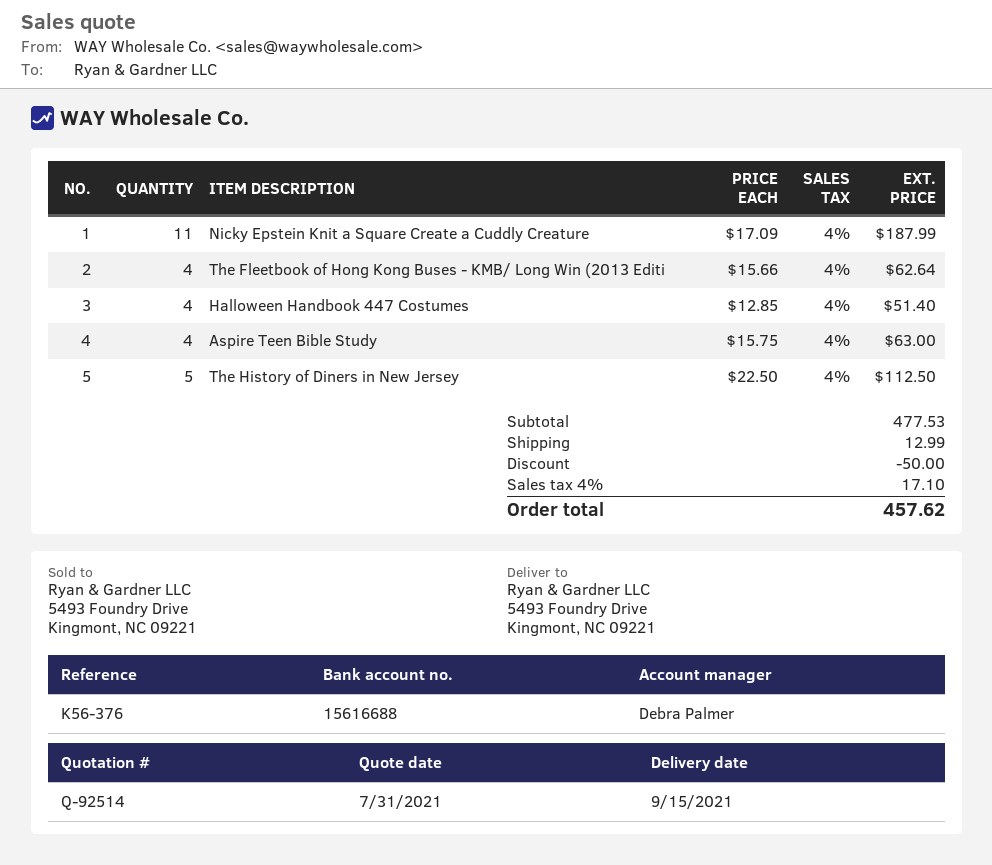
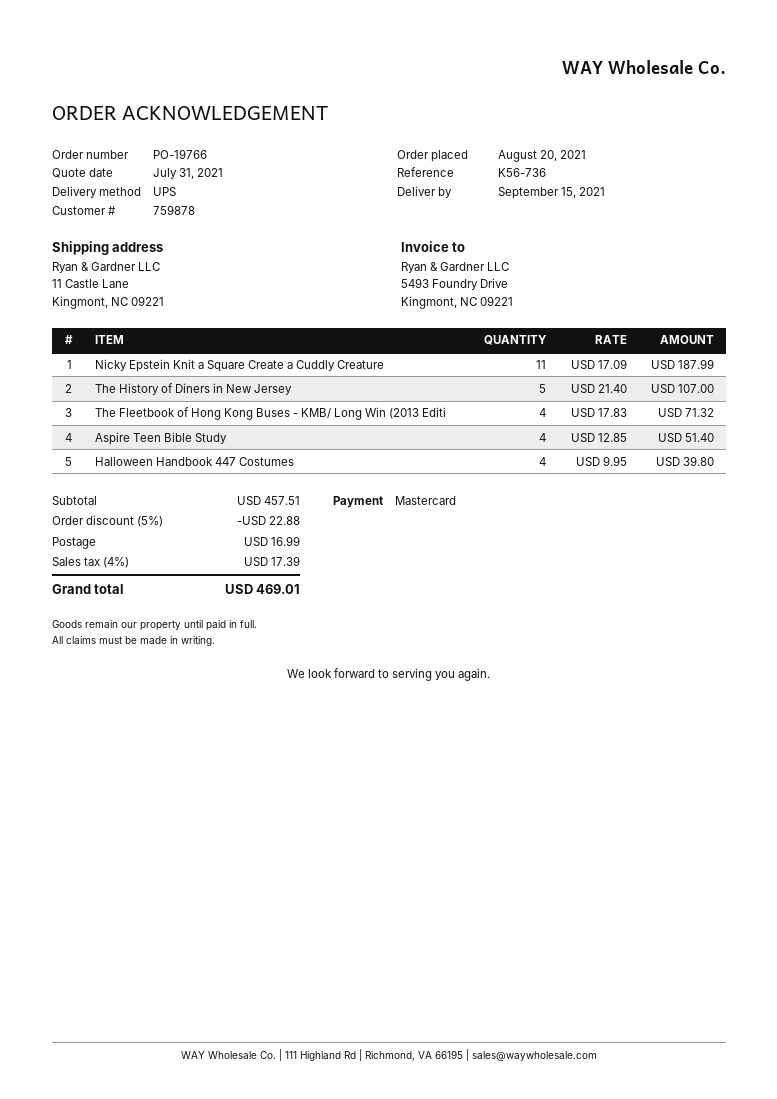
reference: K56-376 -> K56-736
ship to: 5493 Foundry Drive, Kingmont, NC 09221 -> 11 Castle Lane, Kingmont, NC 09221
The Fleetbook of Hong Kong Buses - KMB/ Long Win (2013 Editi: 4 x 15.66 = 62.64 -> 4 x 17.83 = 71.32
Halloween Handbook 447 Costumes: 4 x 12.85 = 51.40 -> 4 x 9.95 = 39.80
Aspire Teen Bible Study: 4 x 15.75 = 63.00 -> 4 x 12.85 = 51.40
The History of Diners in New Jersey: 5 x 22.50 = 112.50 -> 5 x 21.40 = 107.00
subtotal: 477.53 -> 457.51
discount: 50.00 -> 22.88
shipping: 12.99 -> 16.99
tax: 4% = 17.10 -> 4% = 17.39
total: 457.62 -> 469.01

